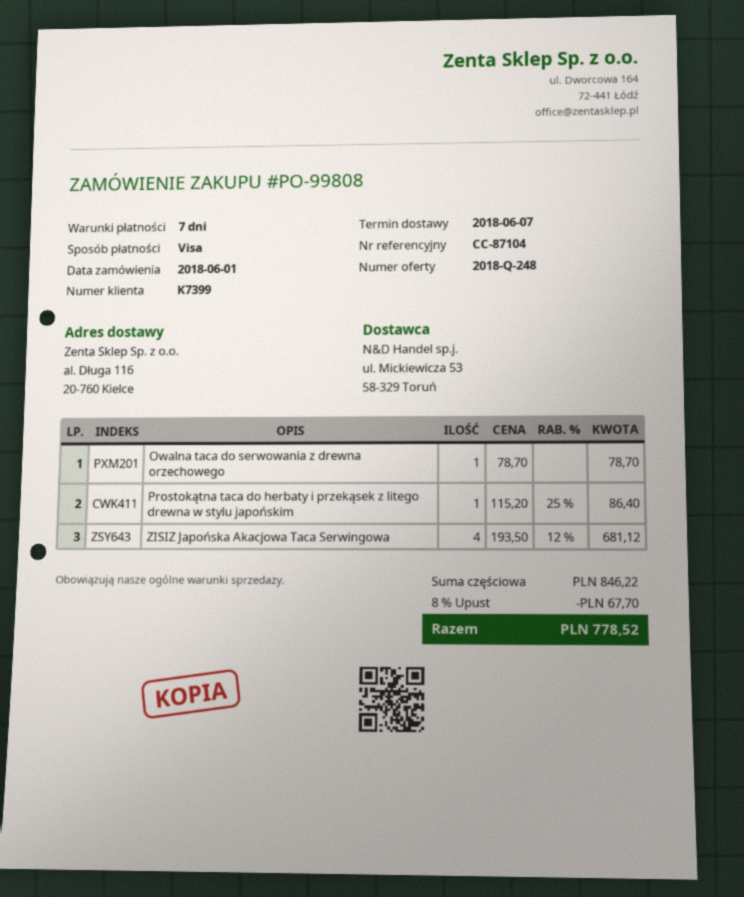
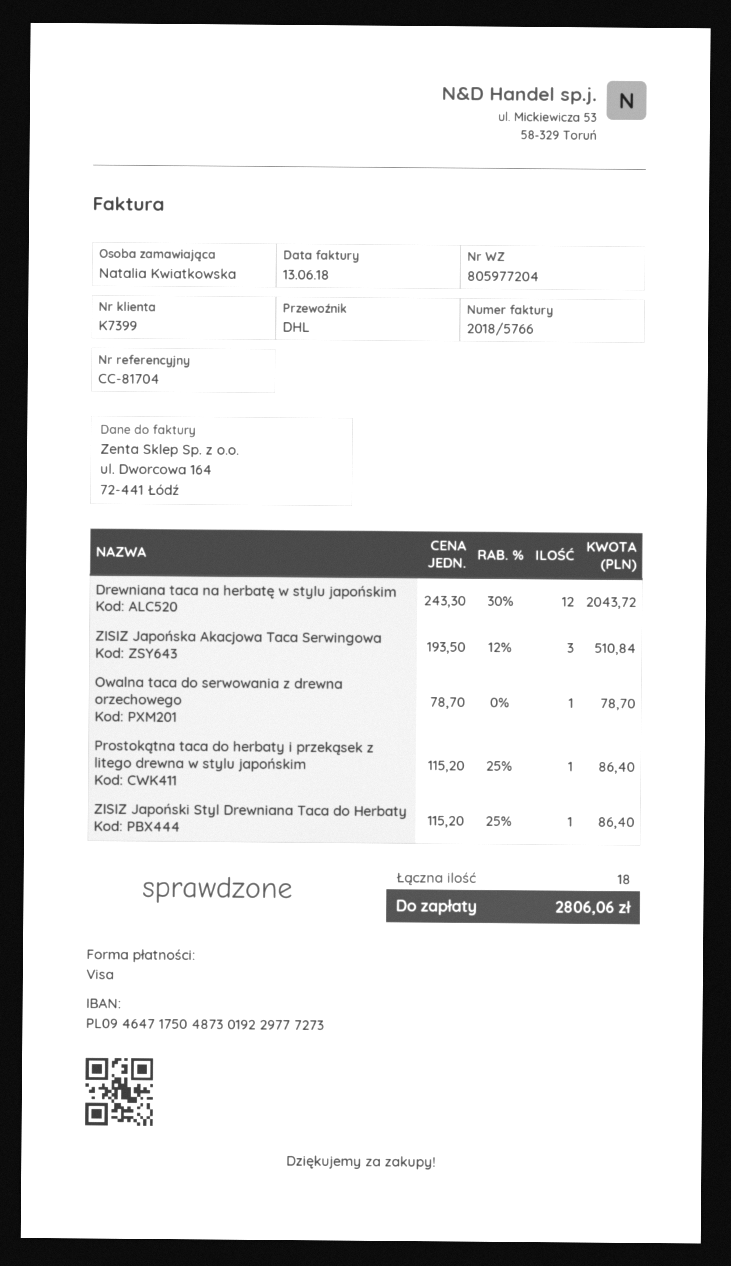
reference: CC-87104 -> CC-81704
ZISIZ Japońska Akacjowa Taca Serwingowa: 4 x 193.50 - 12% = 681.12 -> 3 x 193.50 - 12% = 510.84
Drewniana taca na herbatę w stylu japońskim: none -> 12 x 243.30 - 30% = 2043.72
ZISIZ Japoński Styl Drewniana Taca do Herbaty: none -> 1 x 115.20 - 25% = 86.40
discount: 8% = 67.70 -> none
total: 778.52 -> 2806.06

